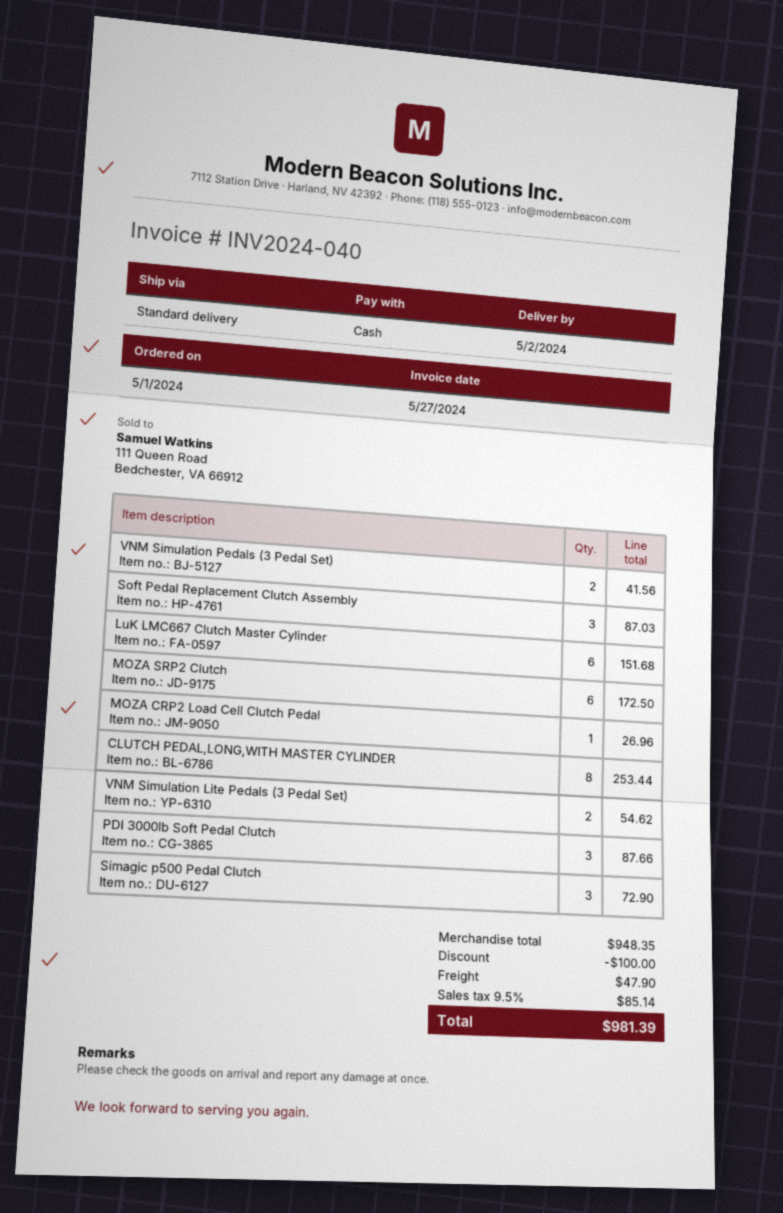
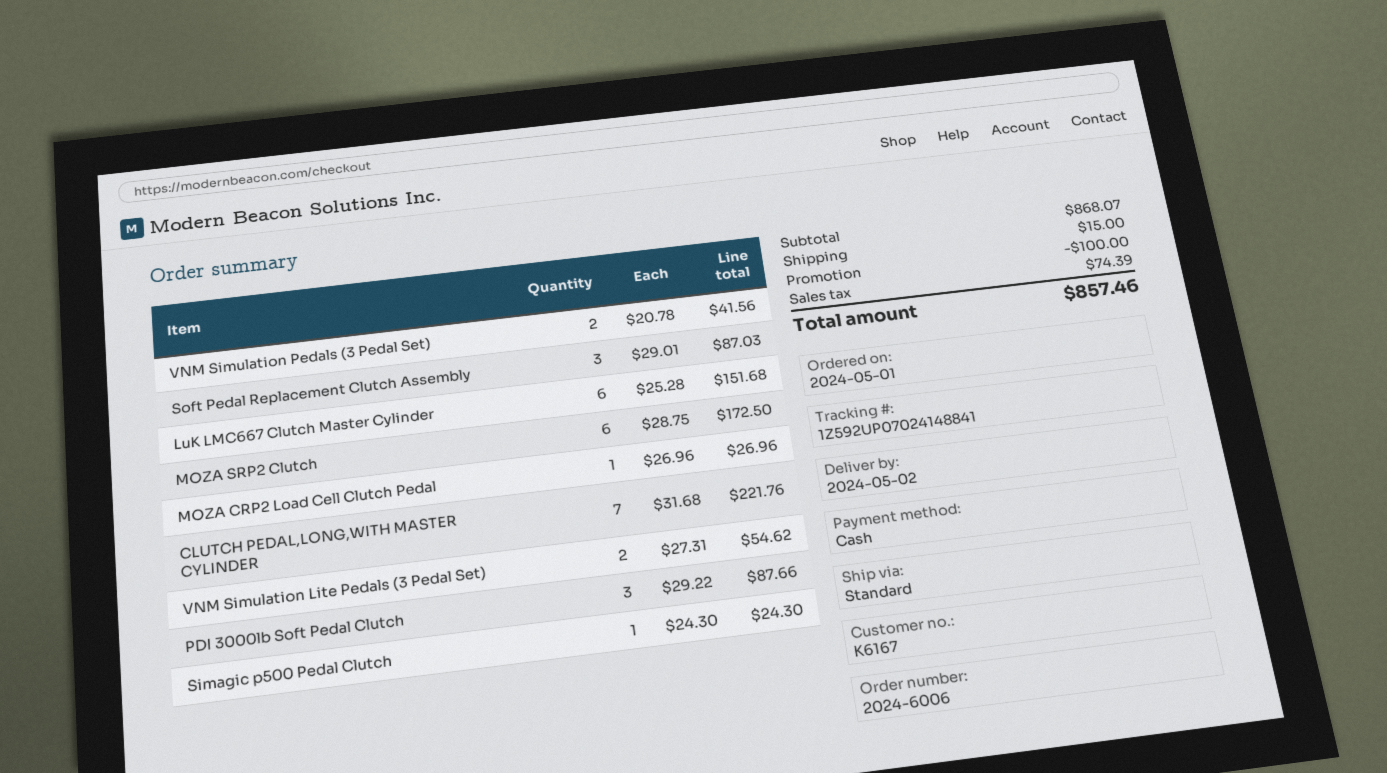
CLUTCH PEDAL,LONG,WITH MASTER CYLINDER: 8 for 253.44 -> 7 for 221.76
Simagic p500 Pedal Clutch: 3 for 72.90 -> 1 for 24.30
subtotal: 948.35 -> 868.07
shipping: 47.90 -> 15.00
tax: 85.14 -> 74.39
total: 981.39 -> 857.46

